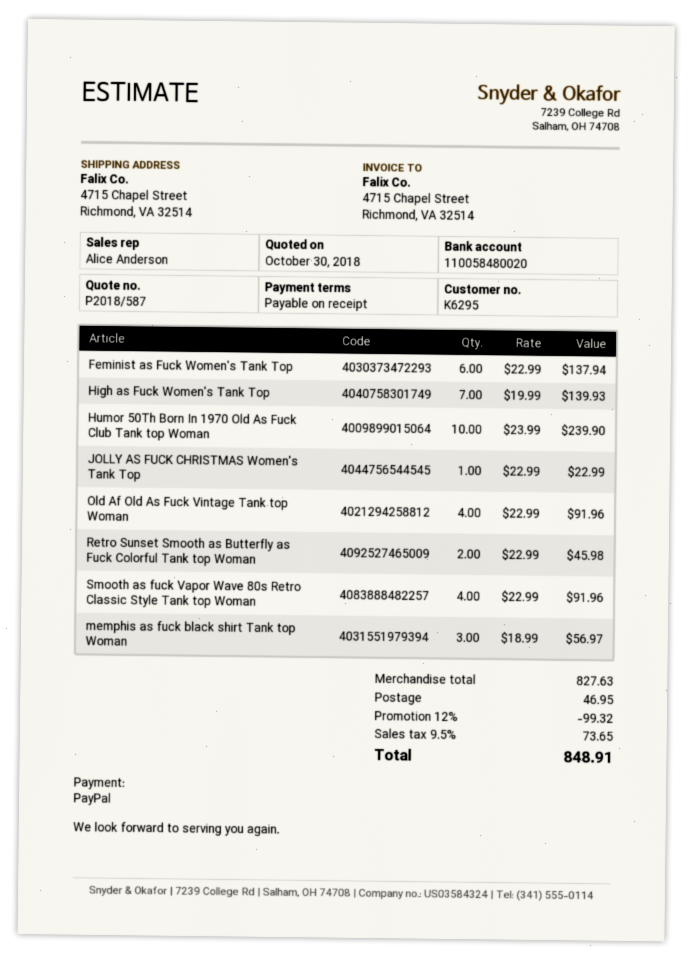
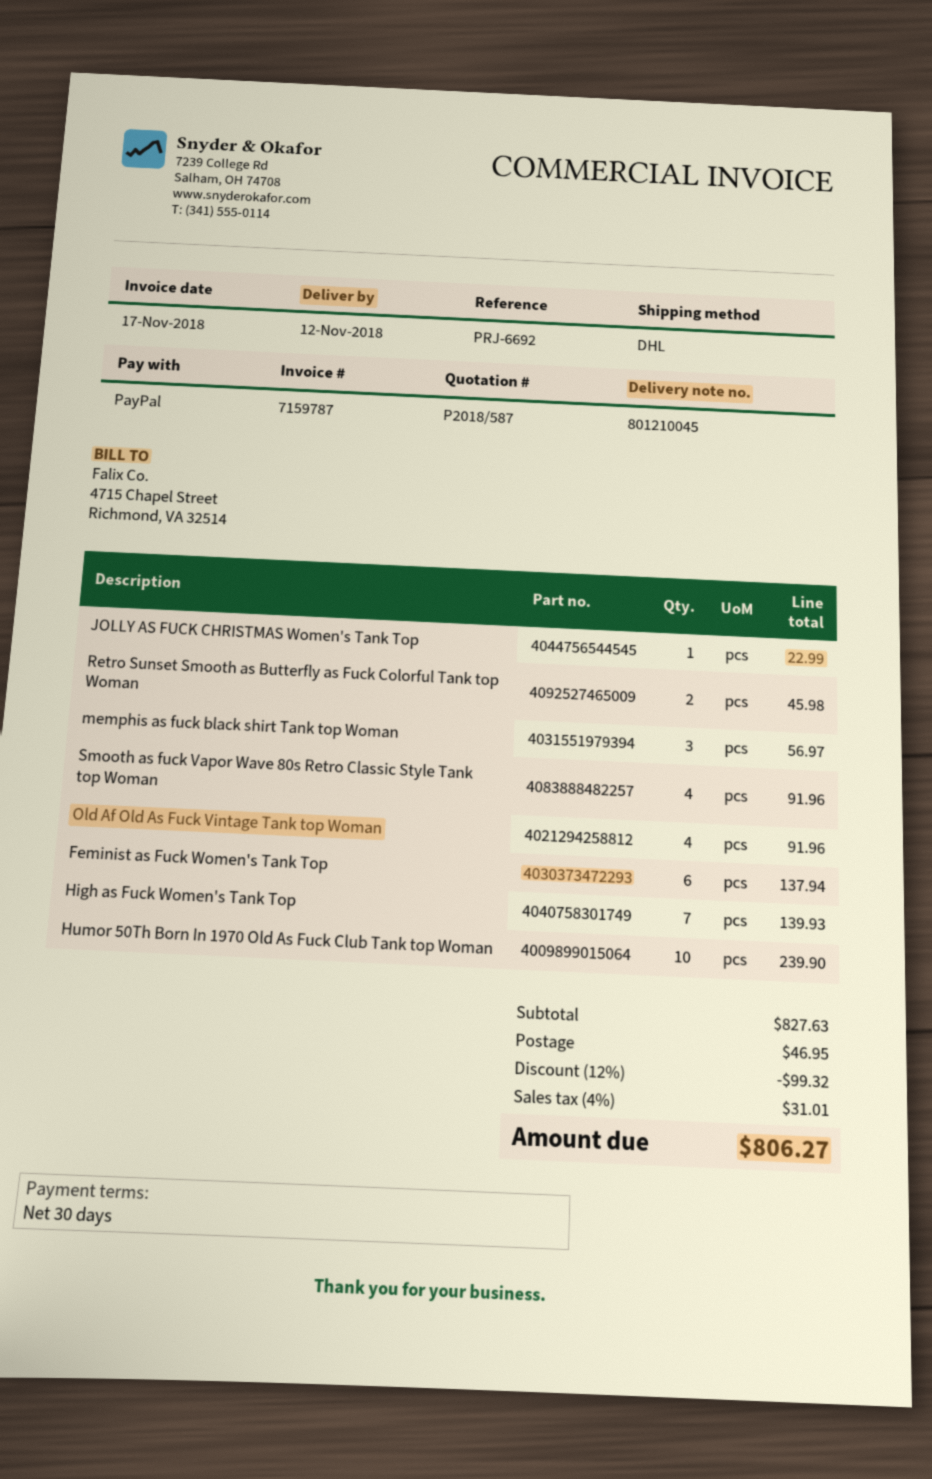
payment terms: on receipt -> 30 days
tax: 9.5% = 73.65 -> 4% = 31.01
total: 848.91 -> 806.27

